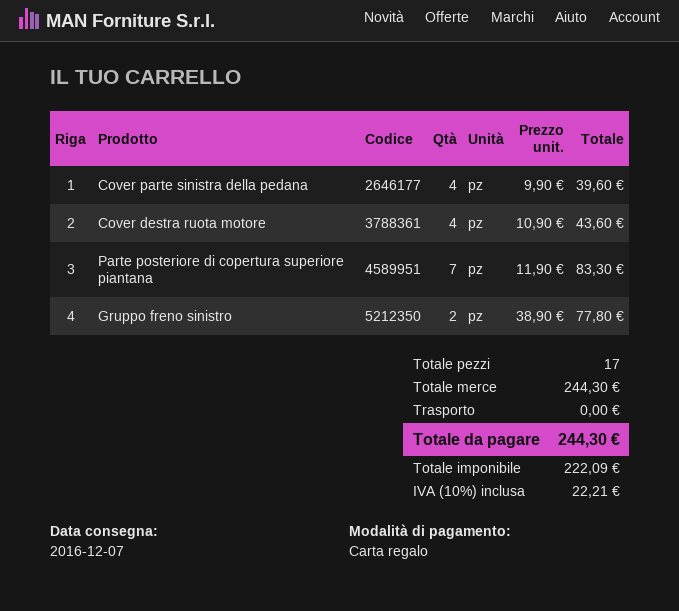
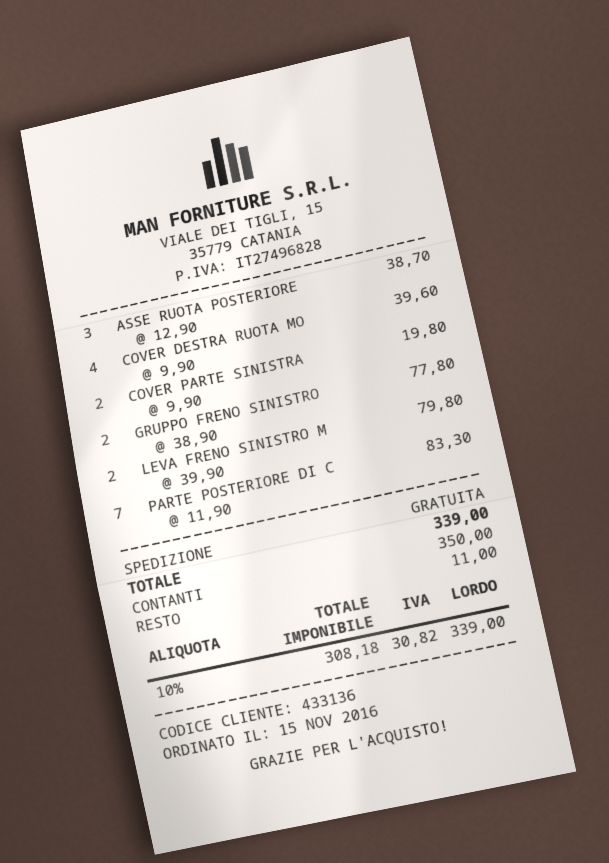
payment method: gift card -> cash
Cover parte sinistra della pedana: 4 x 9.90 = 39.60 -> 2 x 9.90 = 19.80
Cover destra ruota motore: 4 x 10.90 = 43.60 -> 4 x 9.90 = 39.60
ASSE RUOTA POSTERIORE: none -> 3 x 12.90 = 38.70
LEVA FRENO SINISTRO M: none -> 2 x 39.90 = 79.80
net: 222.09 -> 308.18
tax: 10% = 22.21 -> 10% = 30.82
total: 244.30 -> 339.00

